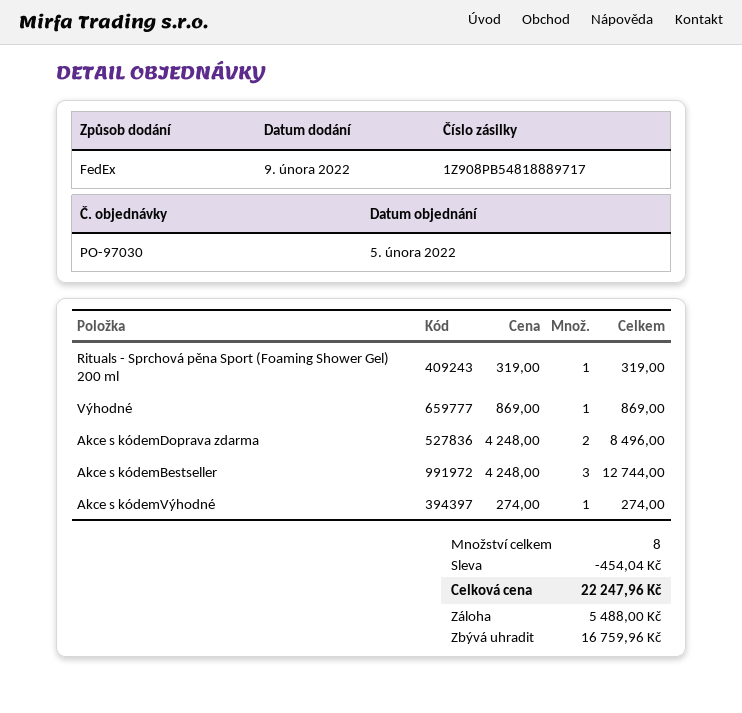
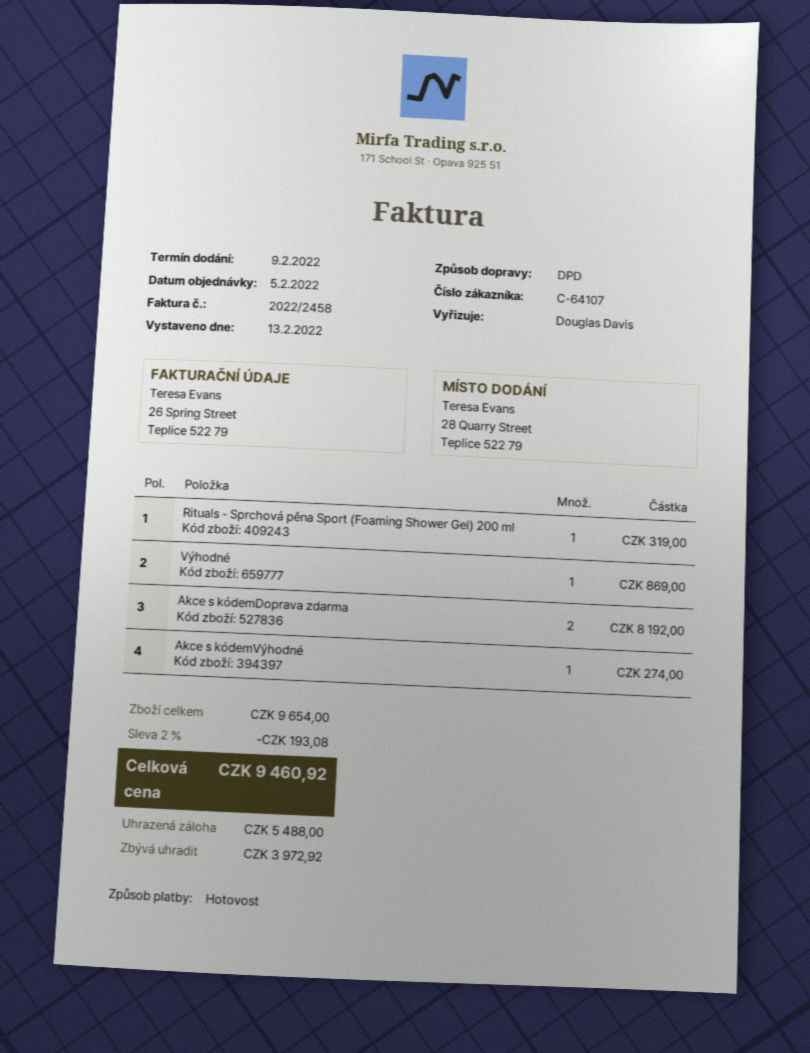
shipping method: FedEx -> DPD
Akce s kódemDoprava zdarma: 2 for 8496.00 -> 2 for 8192.00
Akce s kódemBestseller: 3 for 12744.00 -> none
discount: 454.04 -> 193.08
total: 22247.96 -> 9460.92
balance: 16759.96 -> 3972.92

